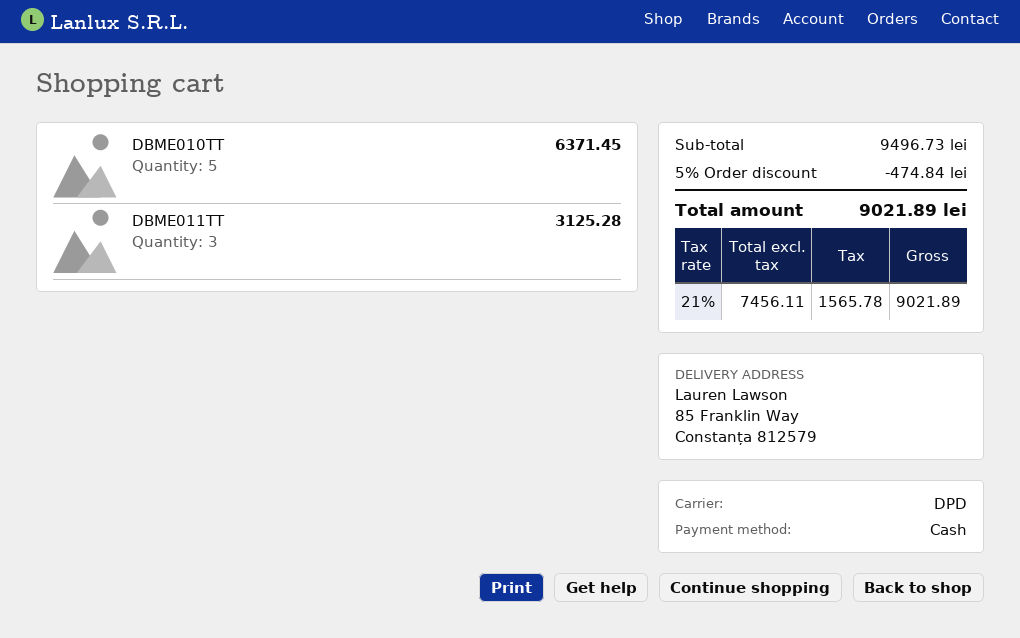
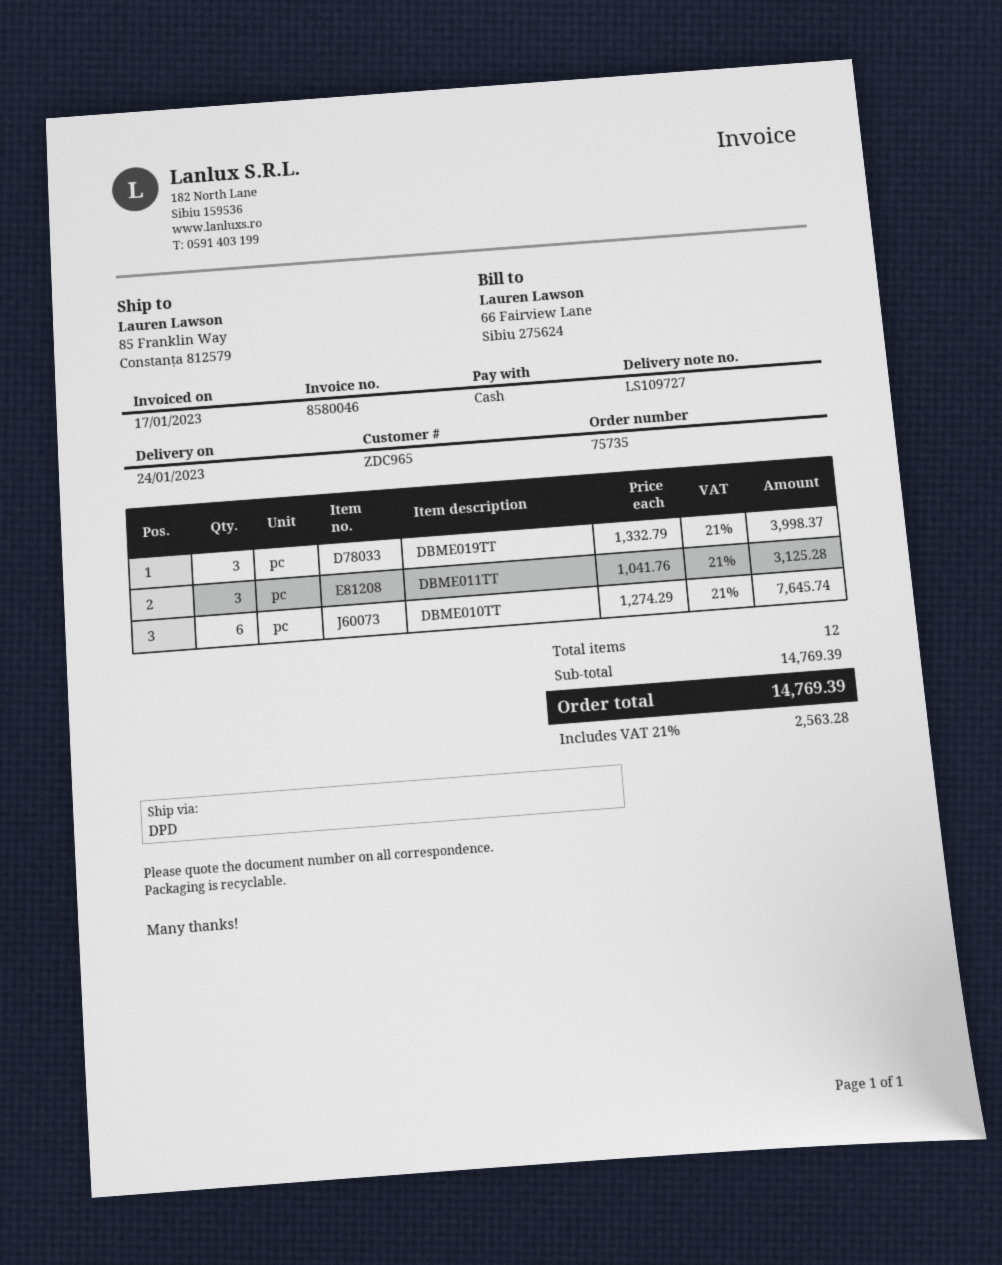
DBME010TT: 5 for 6371.45 -> 6 for 7645.74
DBME019TT: none -> 3 for 3998.37
subtotal: 9496.73 -> 14769.39
discount: 5% = 474.84 -> none
tax: 21% = 1565.78 -> 21% = 2563.28
total: 9021.89 -> 14769.39

